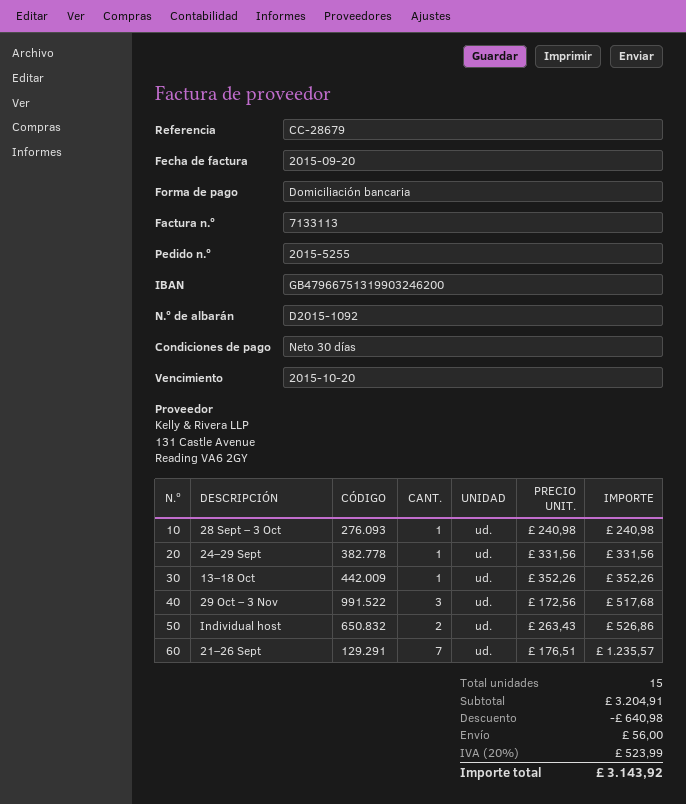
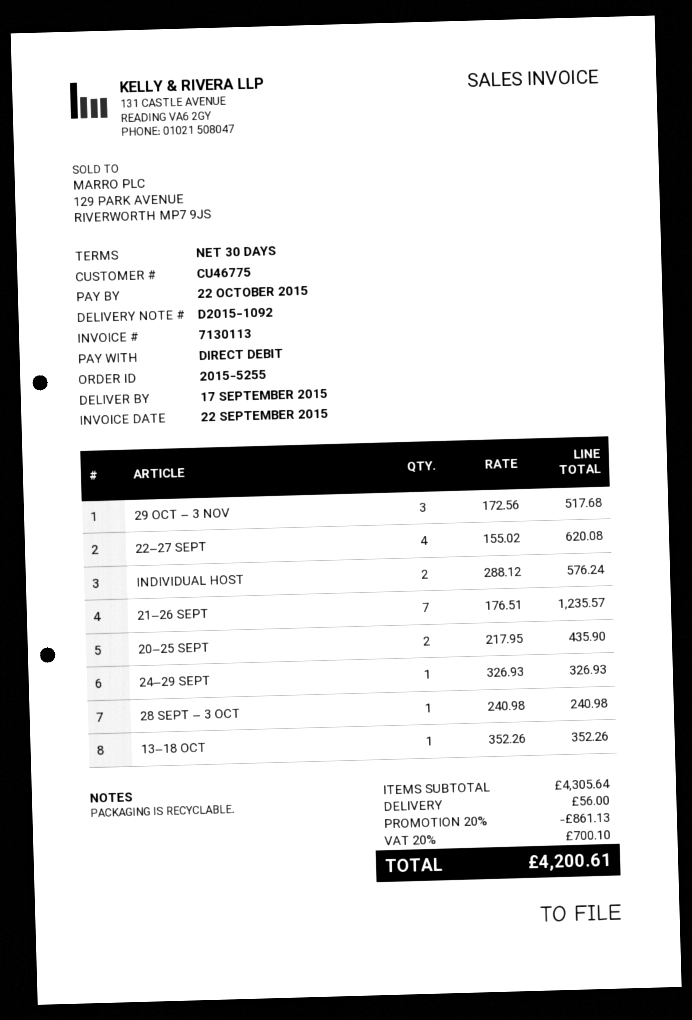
invoice number: 7133113 -> 7130113
invoice date: 2015-09-20 -> 2015-09-22
due date: 2015-10-20 -> 2015-10-22
24–29 Sept: 1 x 331.56 = 331.56 -> 1 x 326.93 = 326.93
Individual host: 2 x 263.43 = 526.86 -> 2 x 288.12 = 576.24
22–27 SEPT: none -> 4 x 155.02 = 620.08
20–25 SEPT: none -> 2 x 217.95 = 435.90
subtotal: 3204.91 -> 4305.64
discount: 640.98 -> 861.13
tax: 20% = 523.99 -> 20% = 700.10
total: 3143.92 -> 4200.61

